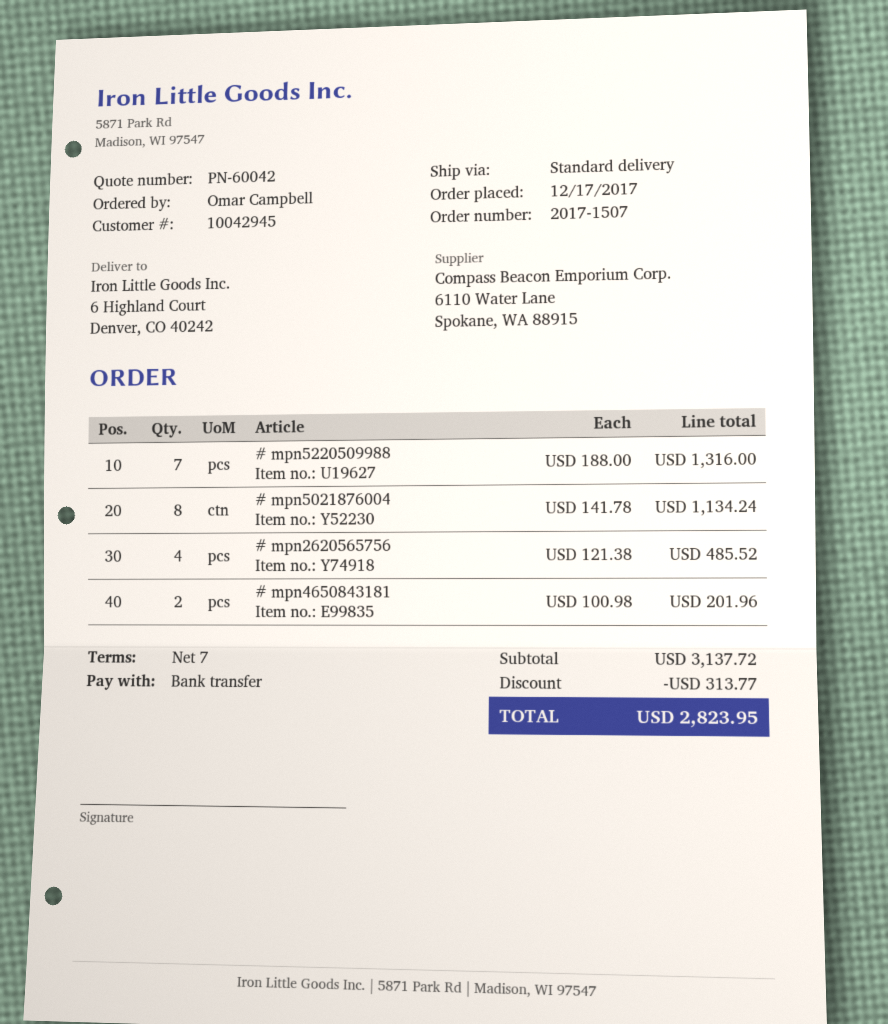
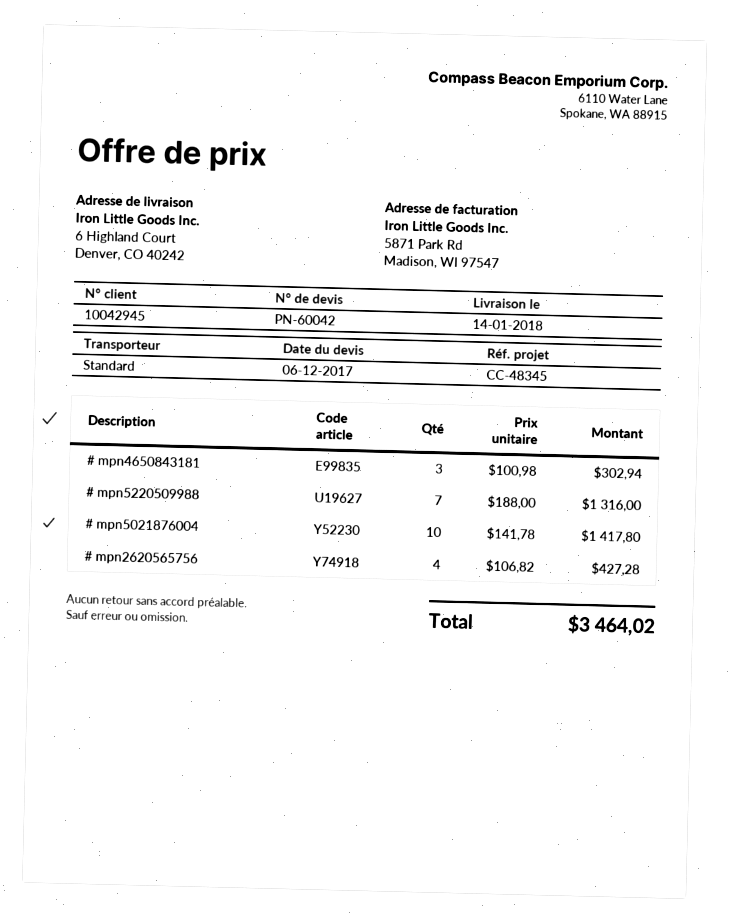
# mpn5021876004: 8 x 141.78 = 1134.24 -> 10 x 141.78 = 1417.80
# mpn2620565756: 4 x 121.38 = 485.52 -> 4 x 106.82 = 427.28
# mpn4650843181: 2 x 100.98 = 201.96 -> 3 x 100.98 = 302.94
discount: 313.77 -> none
total: 2823.95 -> 3464.02

